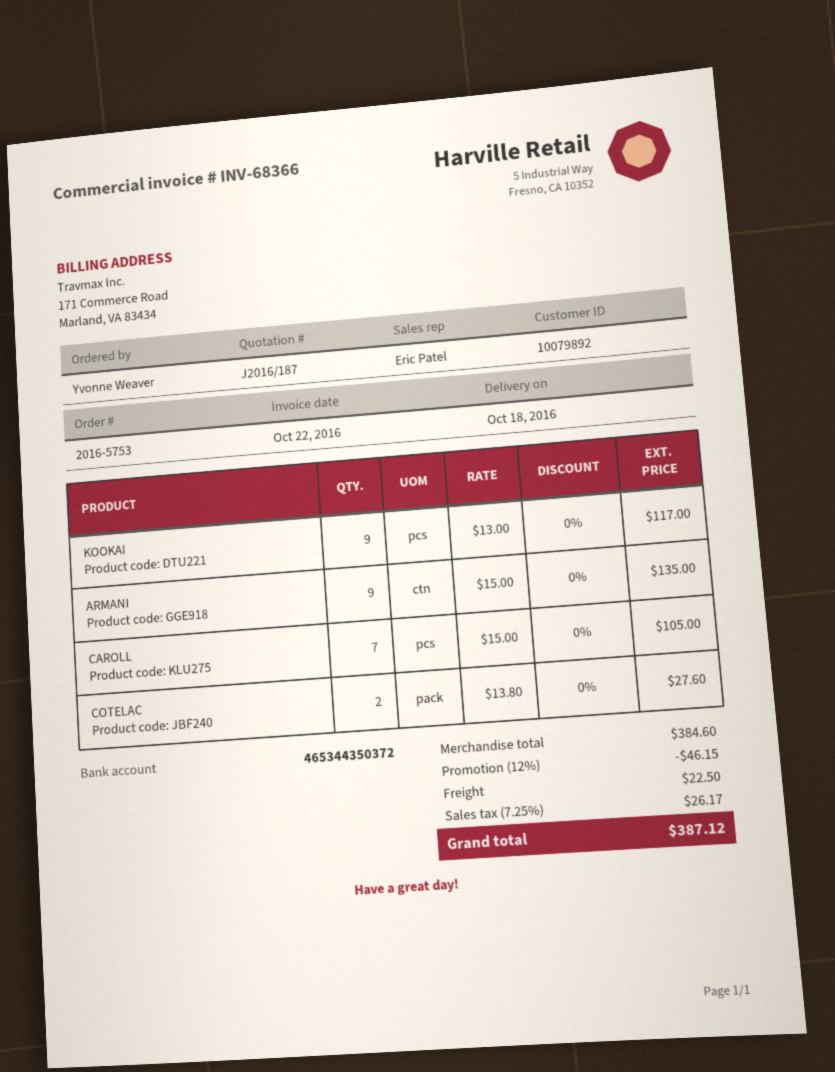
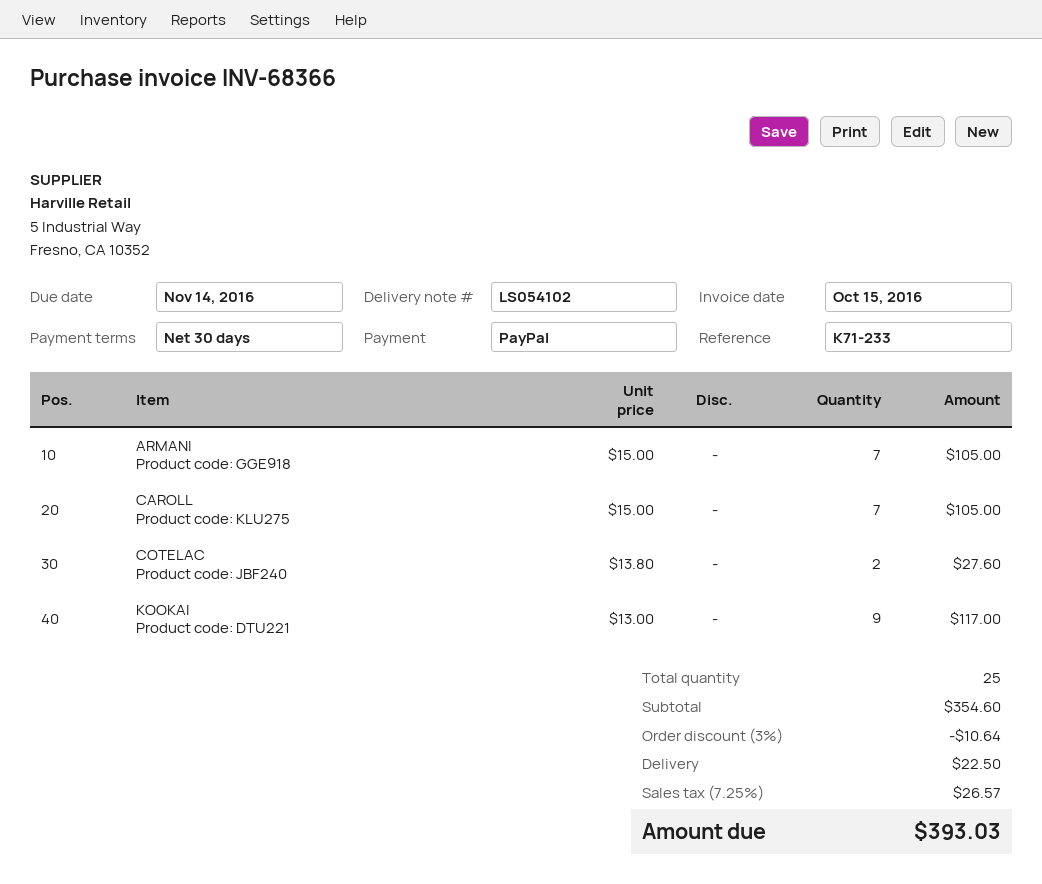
invoice date: 2016-10-22 -> 2016-10-15
ARMANI: 9 x 15.00 = 135.00 -> 7 x 15.00 = 105.00
subtotal: 384.60 -> 354.60
discount: 12% = 46.15 -> 3% = 10.64
tax: 7.25% = 26.17 -> 7.25% = 26.57
total: 387.12 -> 393.03

